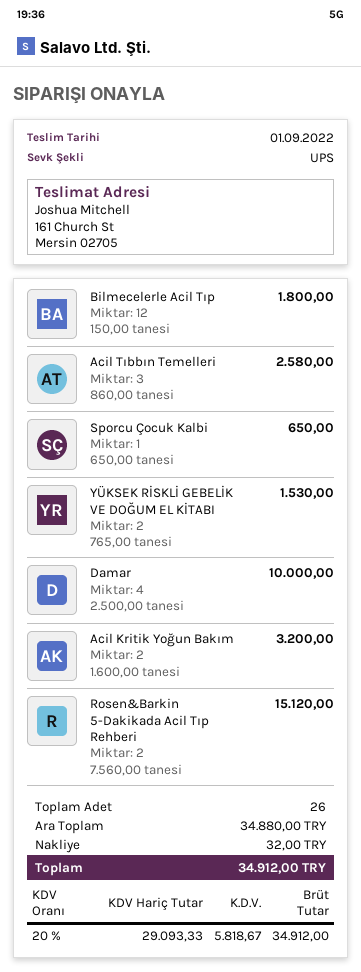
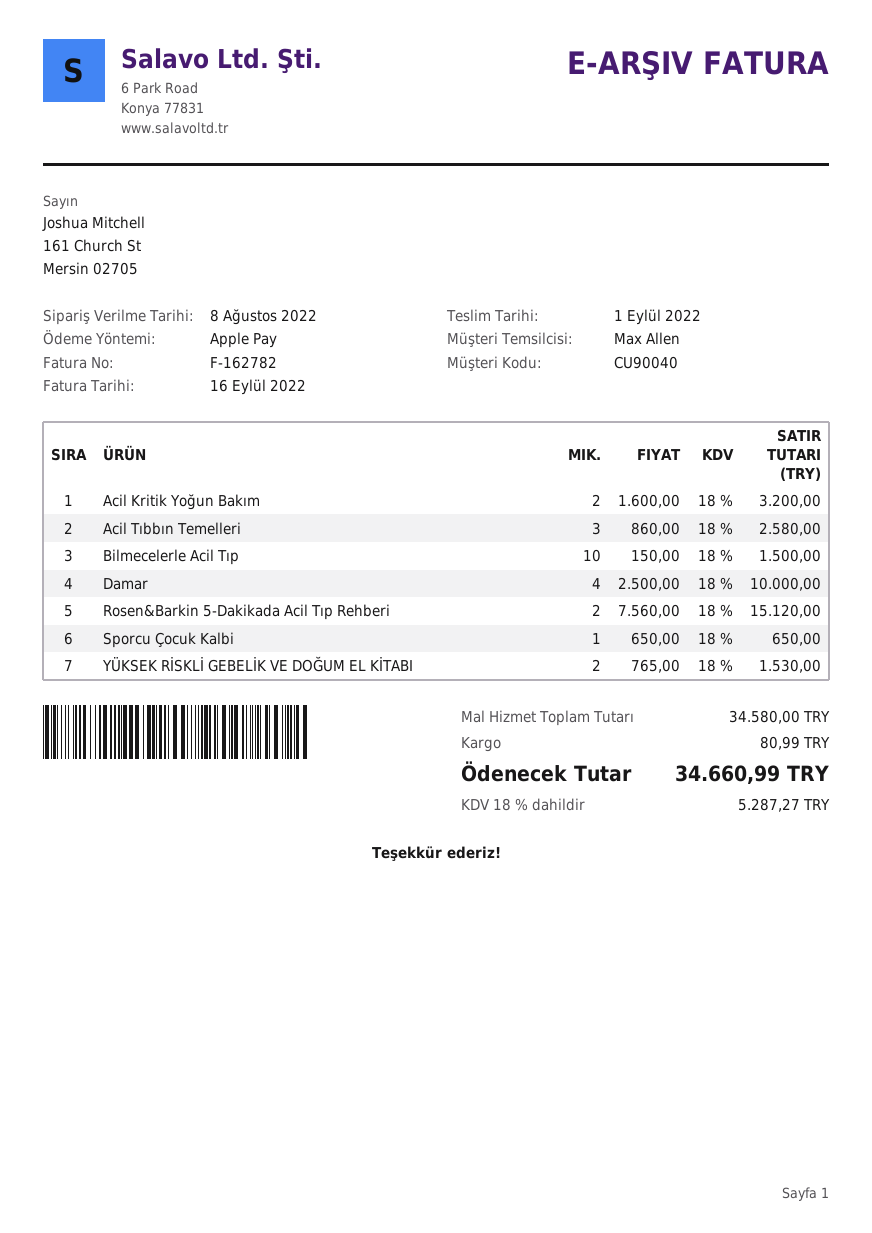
Bilmecelerle Acil Tıp: 12 x 150.00 = 1800.00 -> 10 x 150.00 = 1500.00
subtotal: 34880.00 -> 34580.00
shipping: 32.00 -> 80.99
tax: 20% = 5818.67 -> 18% = 5287.27
total: 34912.00 -> 34660.99

